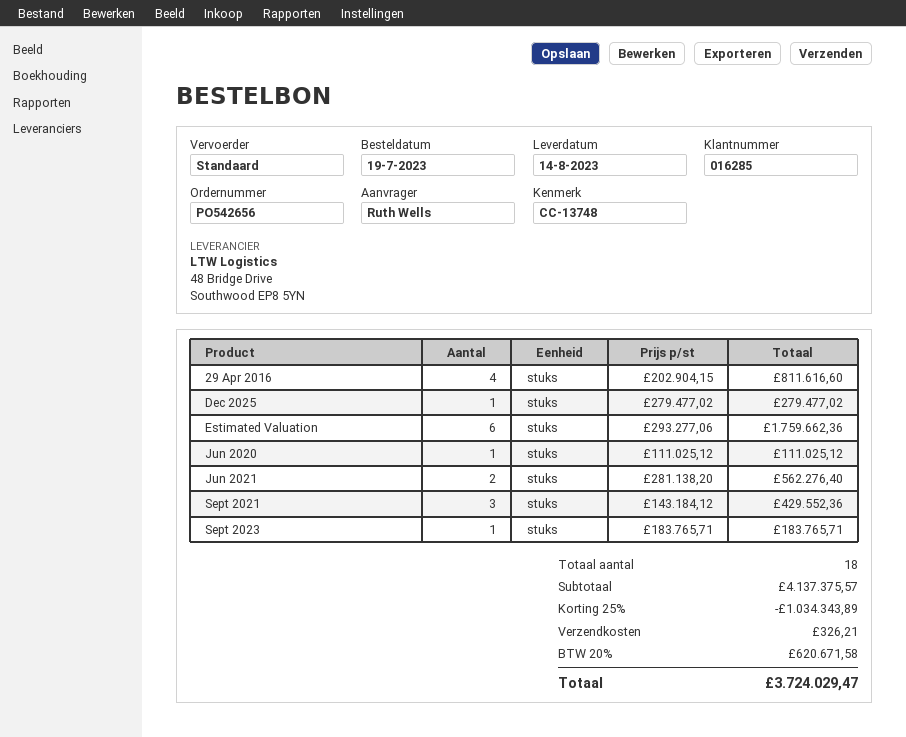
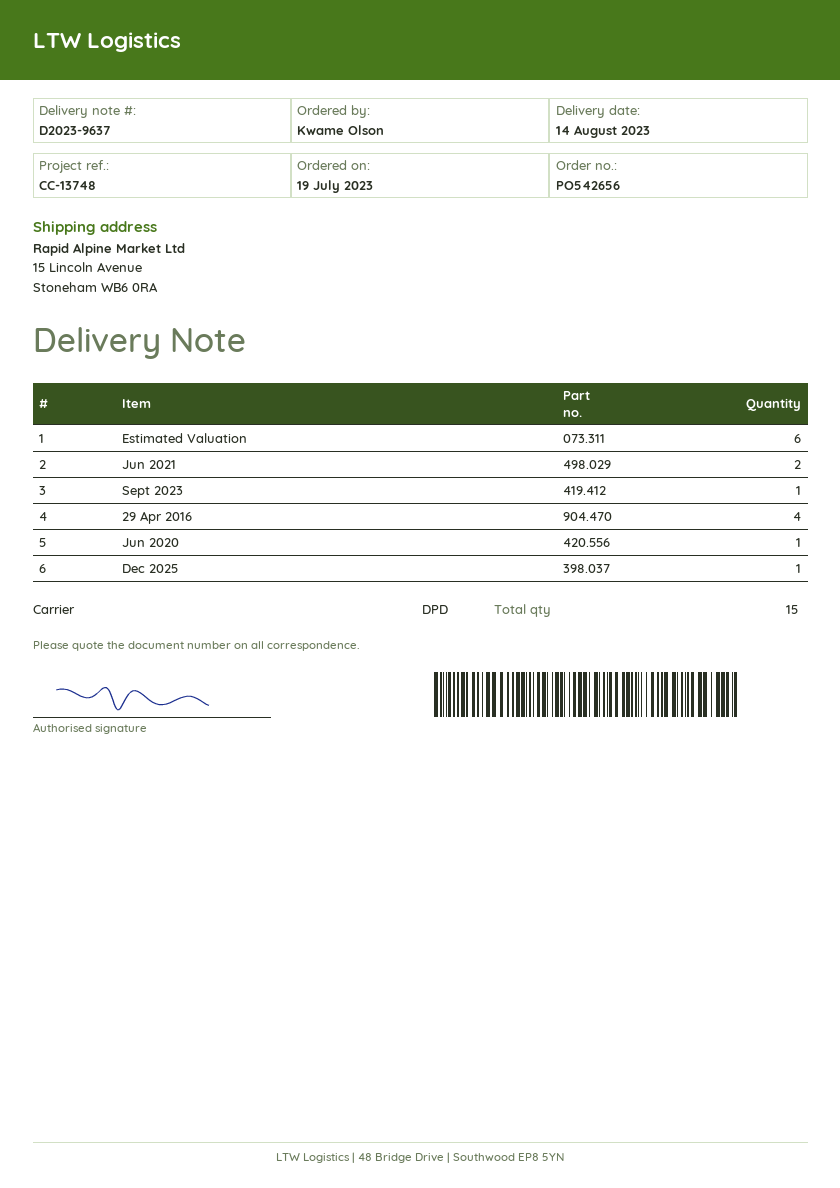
ordered by: Ruth Wells -> Kwame Olson
shipping method: standard -> DPD
Sept 2021: 3 -> none
total quantity: 18 -> 15

